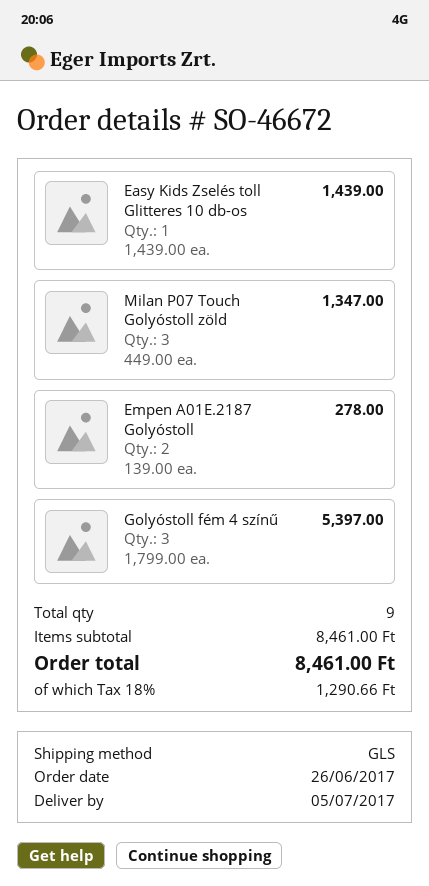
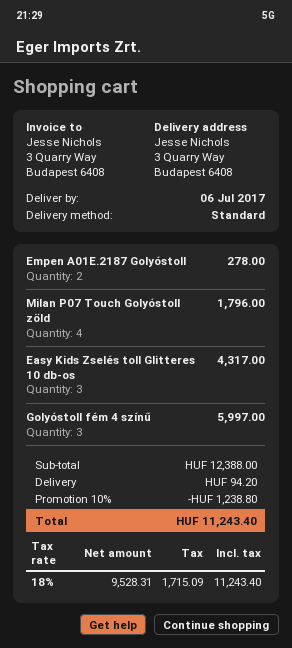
delivery date: 2017-07-05 -> 2017-07-06
shipping method: GLS -> standard
Easy Kids Zselés toll Glitteres 10 db-os: 1 for 1439.00 -> 3 for 4317.00
Milan P07 Touch Golyóstoll zöld: 3 for 1347.00 -> 4 for 1796.00
Golyóstoll fém 4 színű: 3 for 5397.00 -> 3 for 5997.00
subtotal: 8461.00 -> 12388.00
discount: none -> 10% = 1238.80
shipping: none -> 94.20
tax: 18% = 1290.66 -> 18% = 1715.09
total: 8461.00 -> 11243.40

